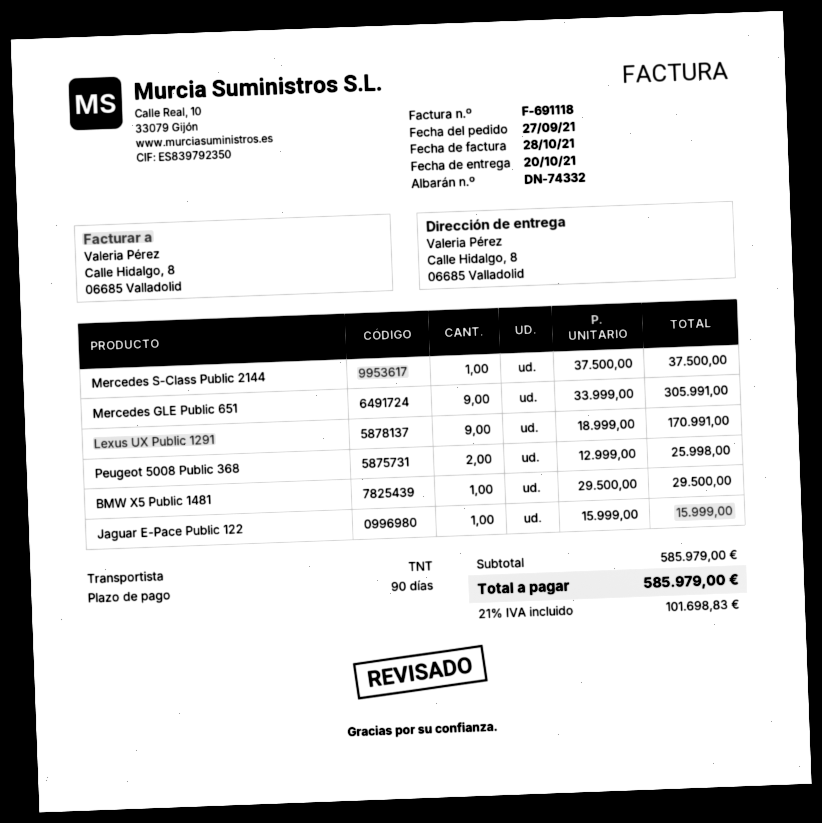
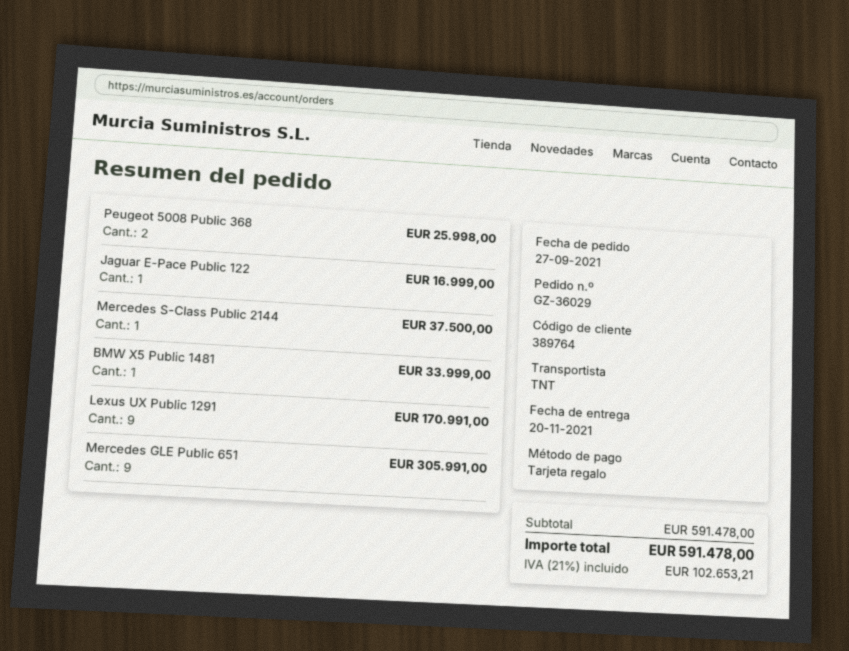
delivery date: 2021-10-20 -> 2021-11-20
BMW X5 Public 1481: 1 for 29500.00 -> 1 for 33999.00
Jaguar E-Pace Public 122: 1 for 15999.00 -> 1 for 16999.00
subtotal: 585979.00 -> 591478.00
tax: 21% = 101698.83 -> 21% = 102653.21
total: 585979.00 -> 591478.00

